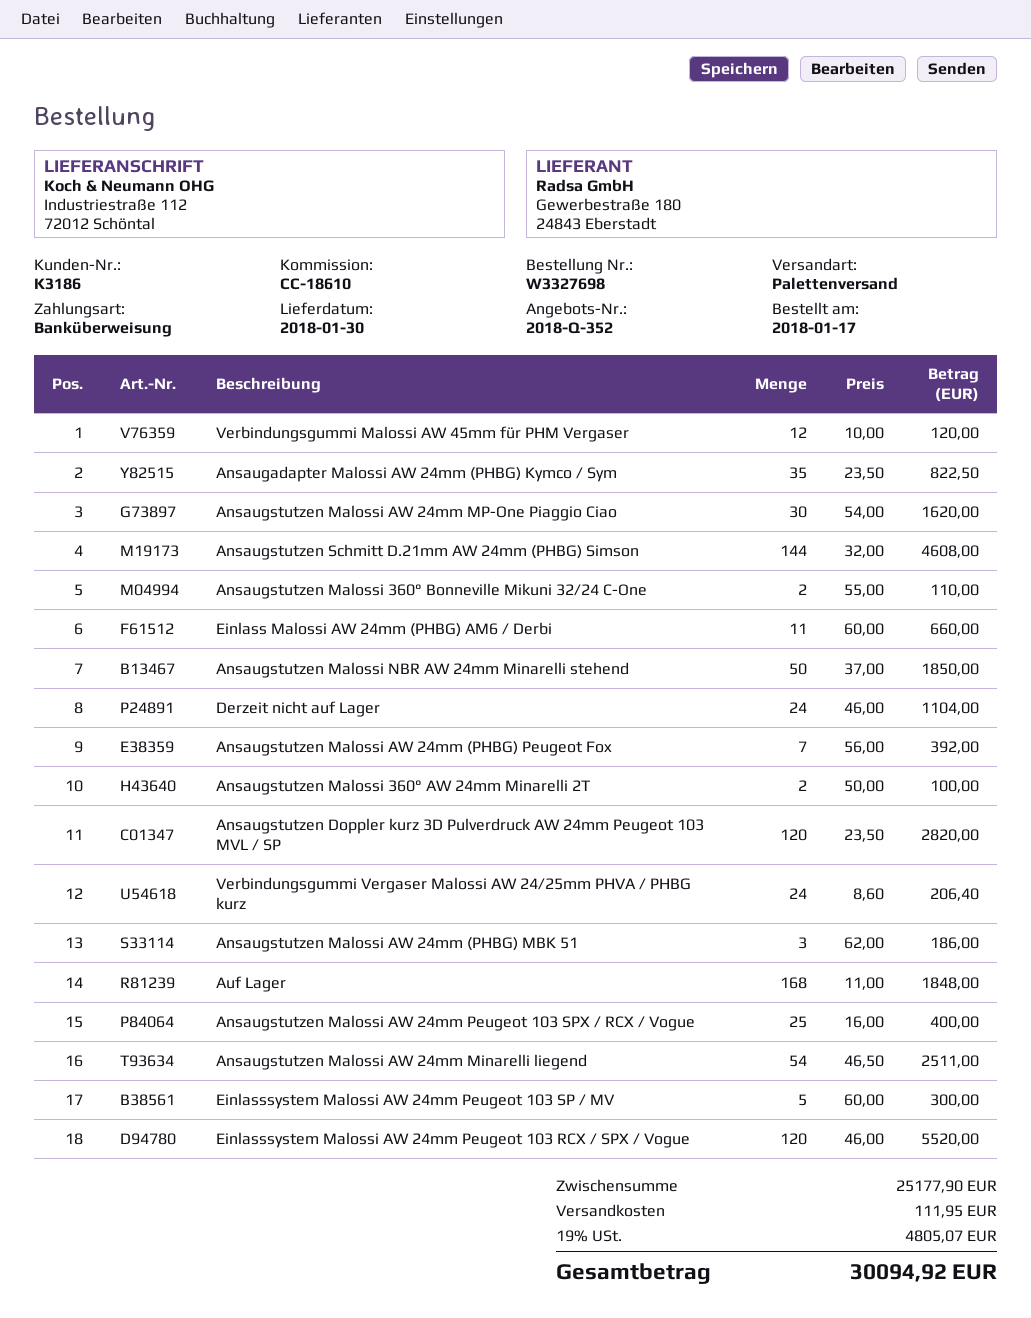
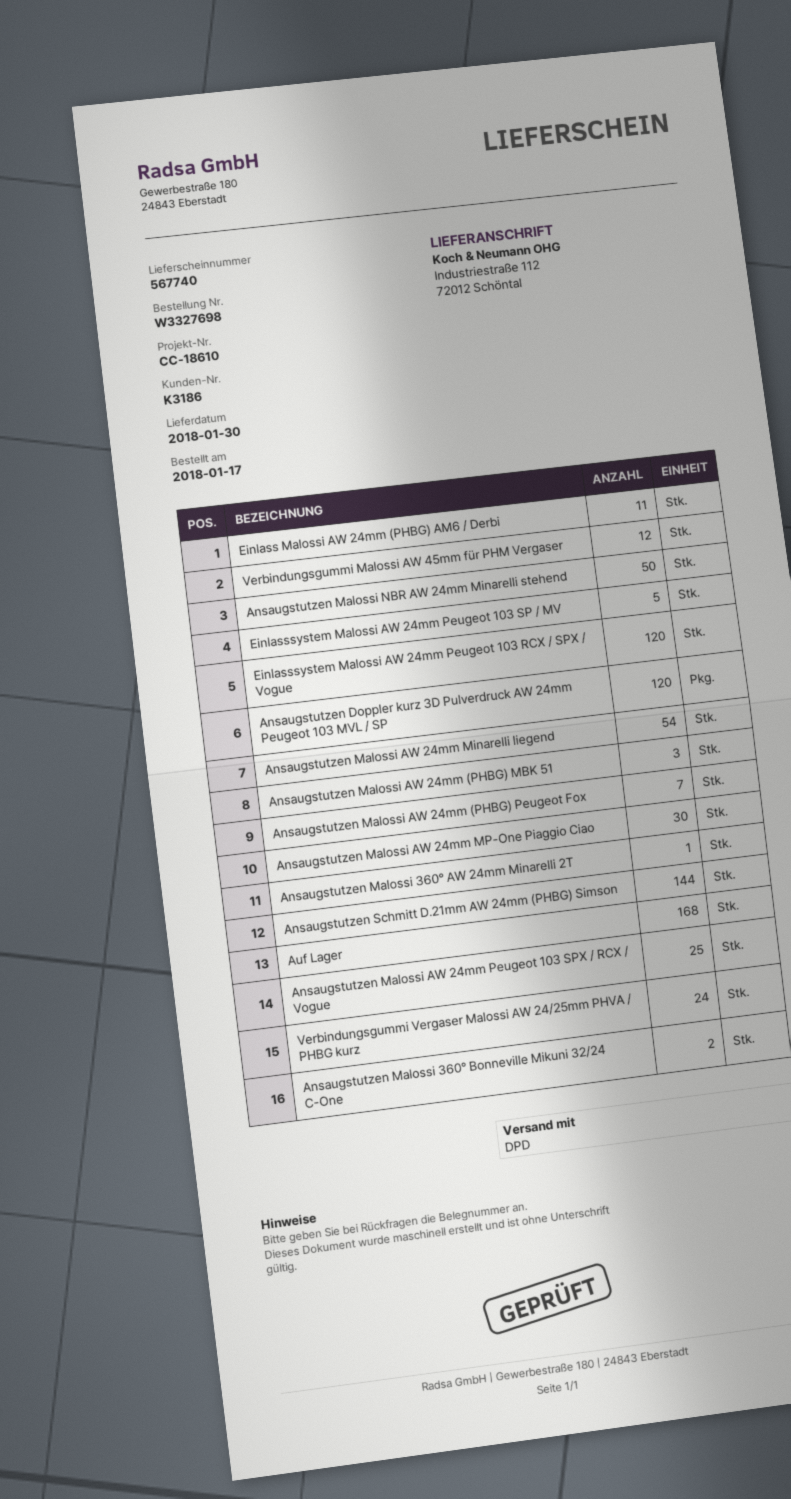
shipping method: pallet freight -> DPD
Ansaugadapter Malossi AW 24mm (PHBG) Kymco / Sym: 35 -> none
Derzeit nicht auf Lager: 24 -> none
Ansaugstutzen Malossi 360° AW 24mm Minarelli 2T: 2 -> 1

